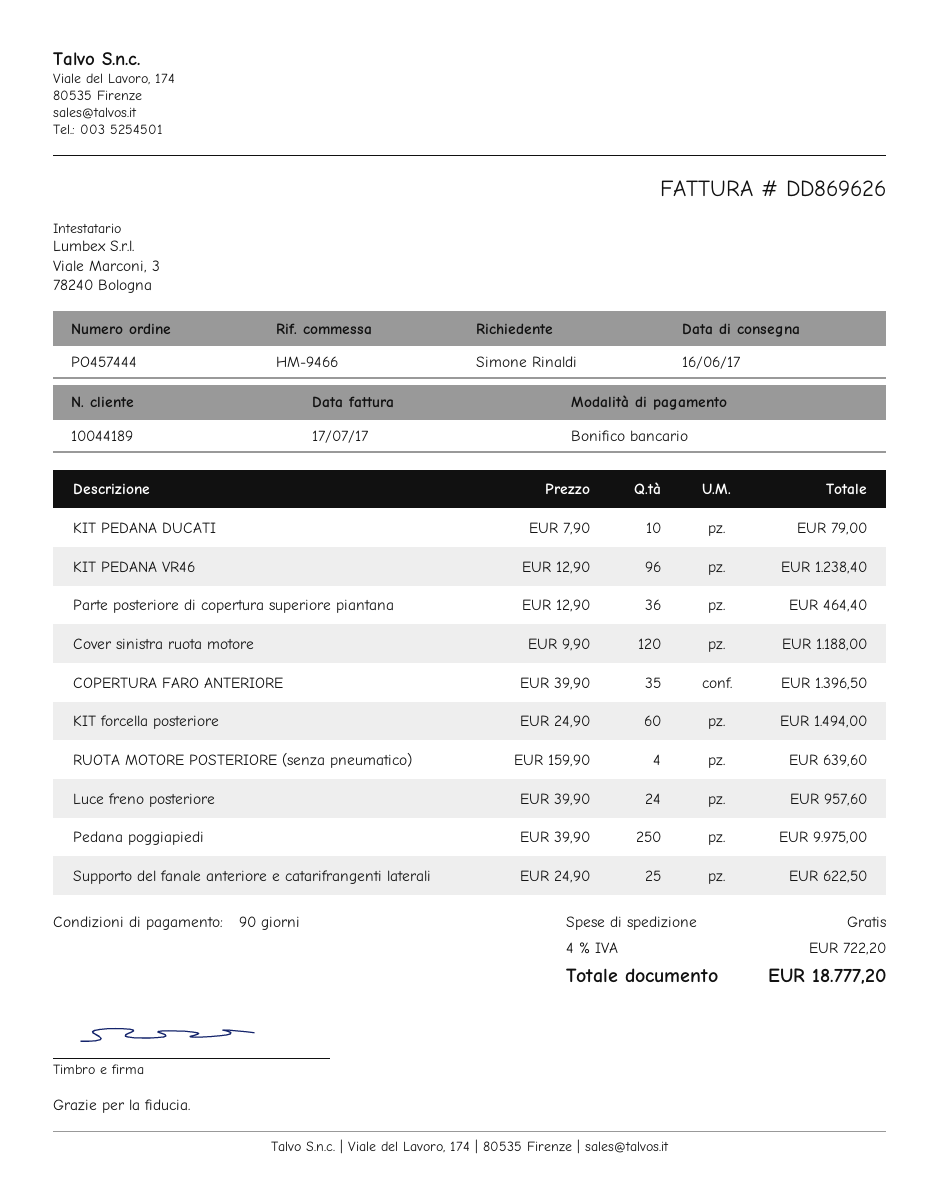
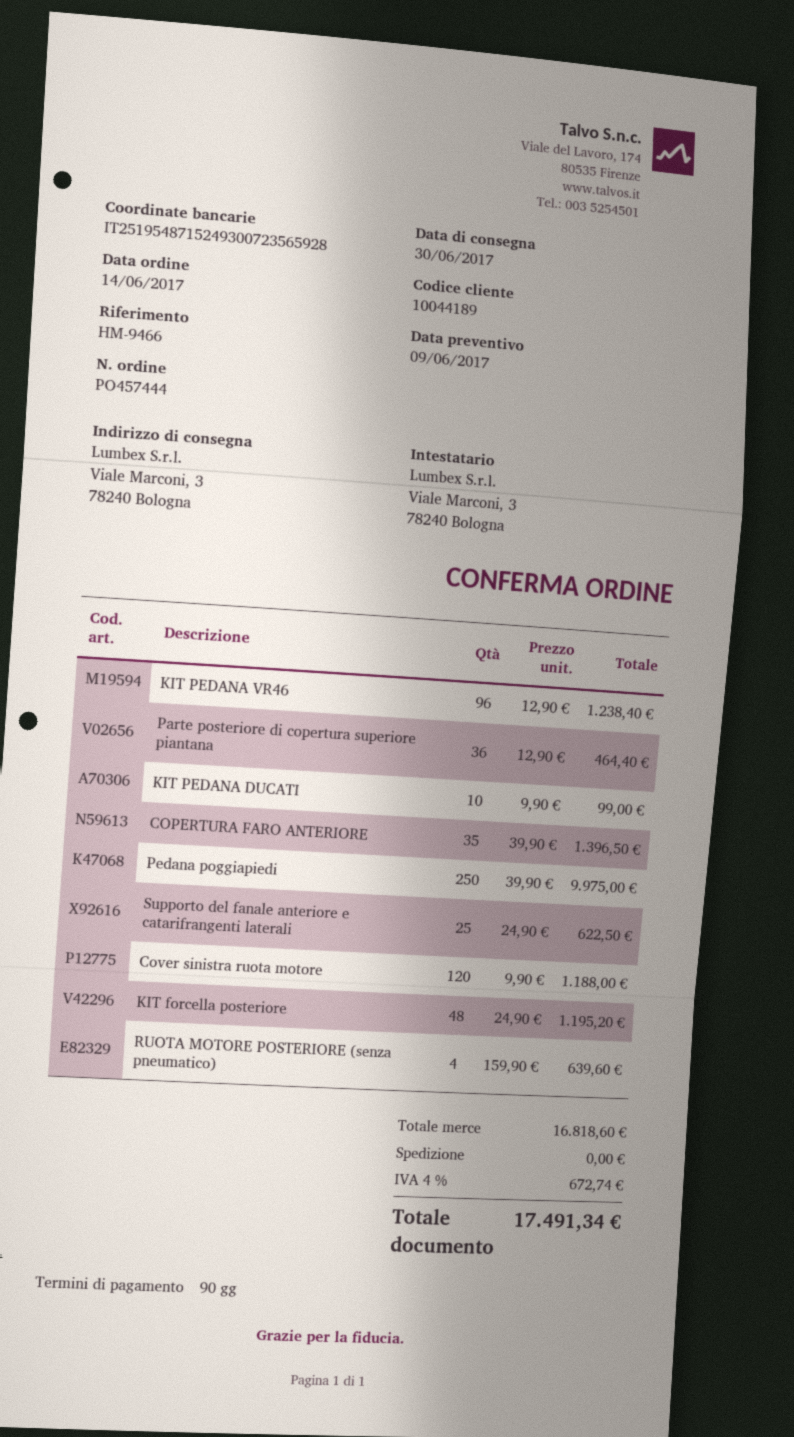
delivery date: 2017-06-16 -> 2017-06-30
KIT PEDANA DUCATI: 10 x 7.90 = 79.00 -> 10 x 9.90 = 99.00
KIT forcella posteriore: 60 x 24.90 = 1494.00 -> 48 x 24.90 = 1195.20
Luce freno posteriore: 24 x 39.90 = 957.60 -> none
tax: 4% = 722.20 -> 4% = 672.74
total: 18777.20 -> 17491.34

